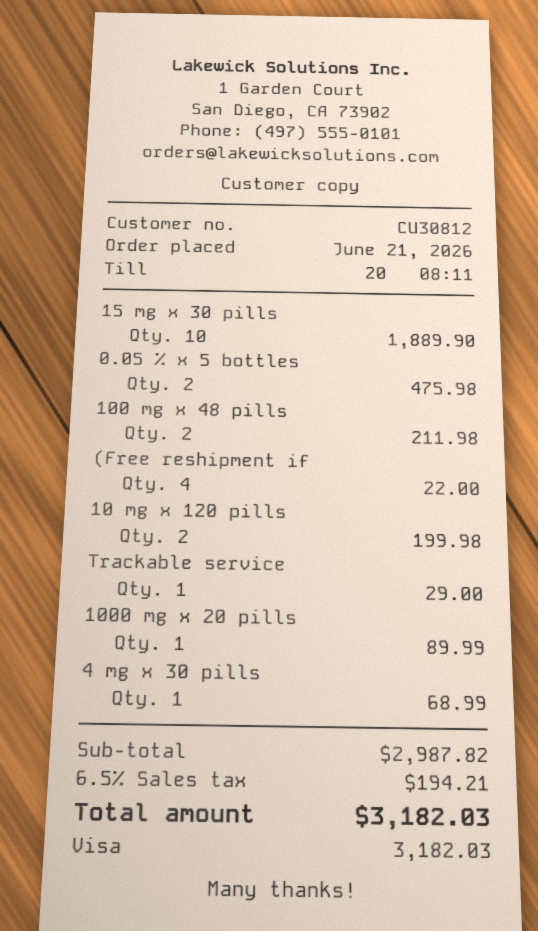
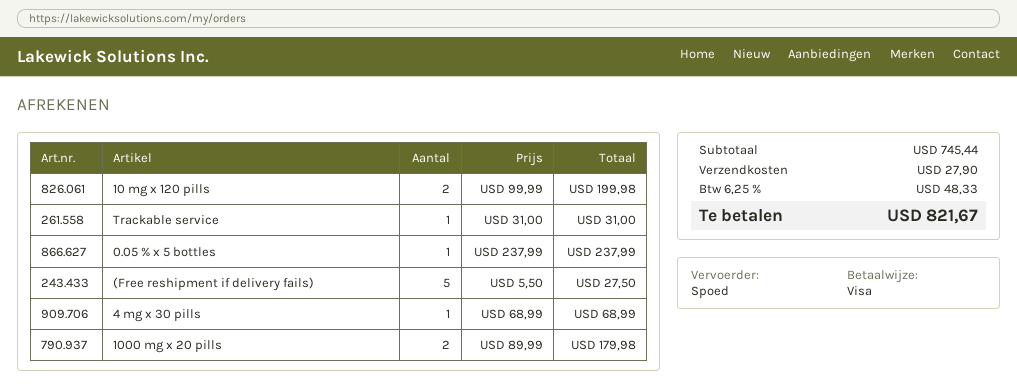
15 mg x 30 pills: 10 for 1889.90 -> none
0.05 % x 5 bottles: 2 for 475.98 -> 1 for 237.99
100 mg x 48 pills: 2 for 211.98 -> none
(Free reshipment if: 4 for 22.00 -> 5 for 27.50
Trackable service: 1 for 29.00 -> 1 for 31.00
1000 mg x 20 pills: 1 for 89.99 -> 2 for 179.98
subtotal: 2987.82 -> 745.44
shipping: none -> 27.90
tax: 6.5% = 194.21 -> 6.25% = 48.33
total: 3182.03 -> 821.67

